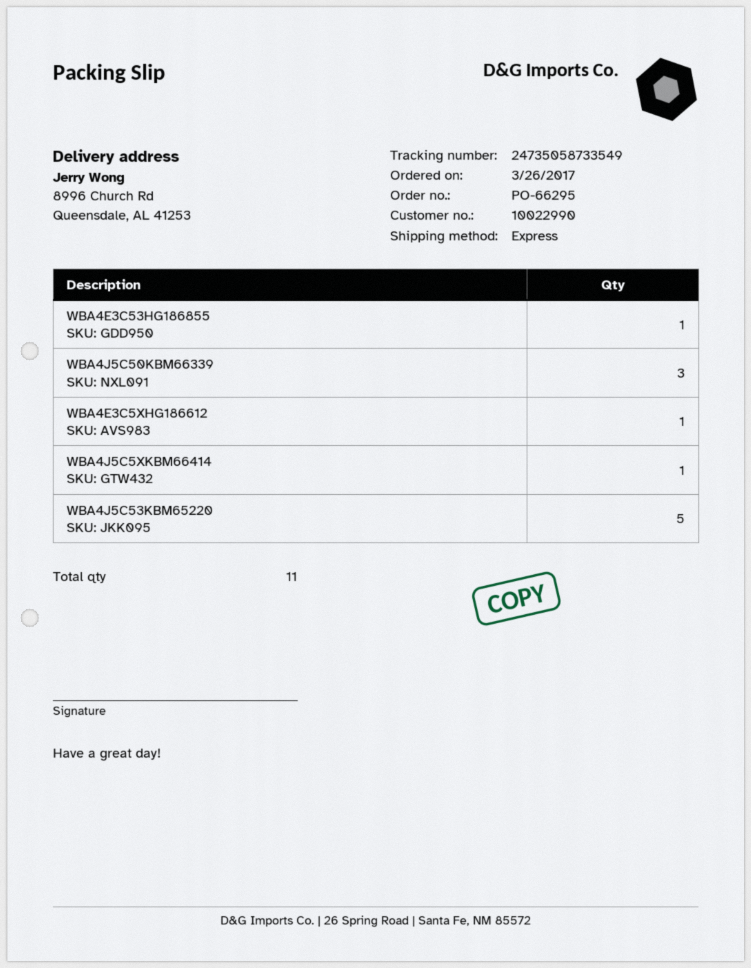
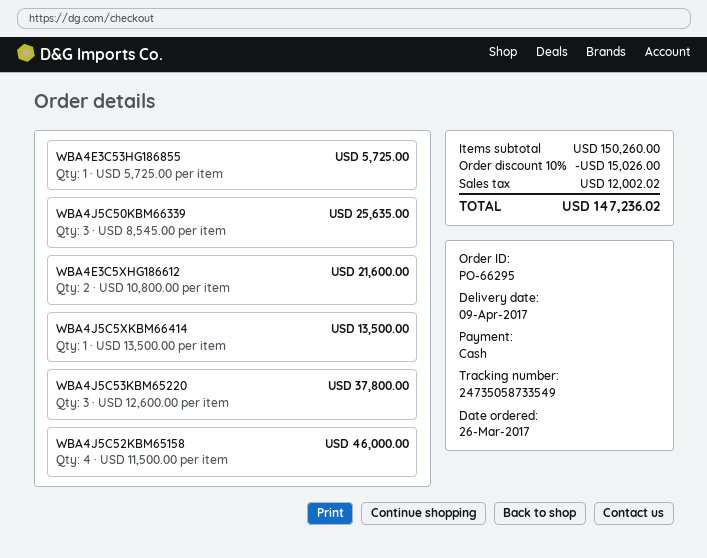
WBA4E3C5XHG186612: 1 -> 2
WBA4J5C53KBM65220: 5 -> 3
WBA4J5C52KBM65158: none -> 4

